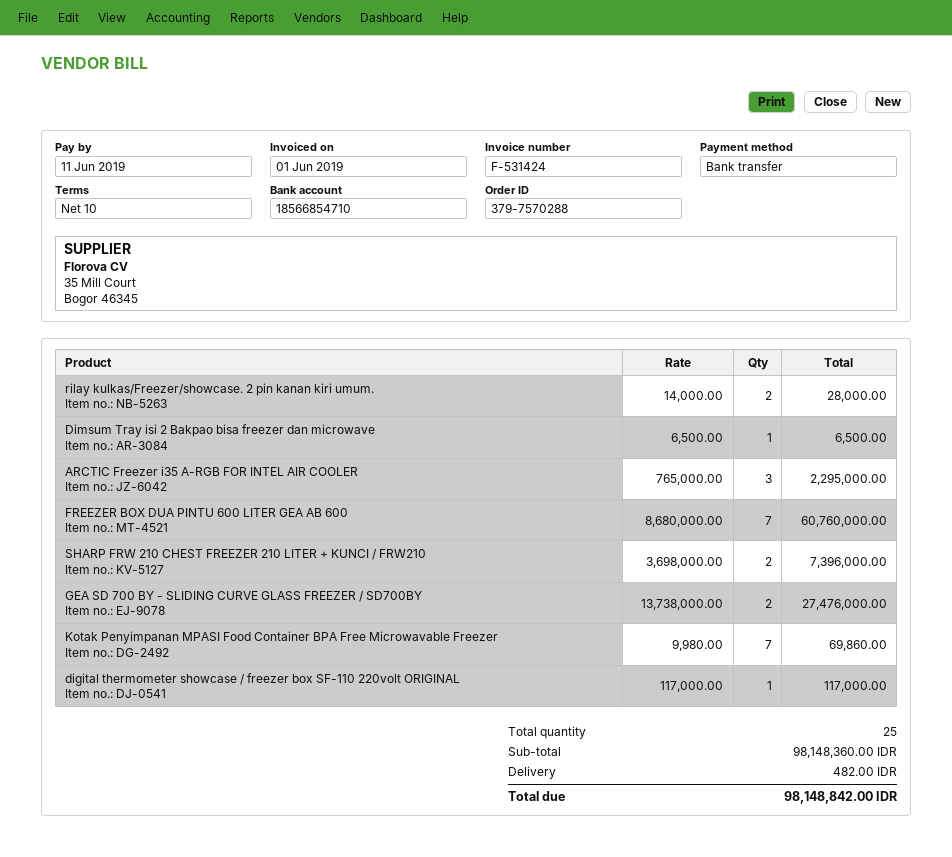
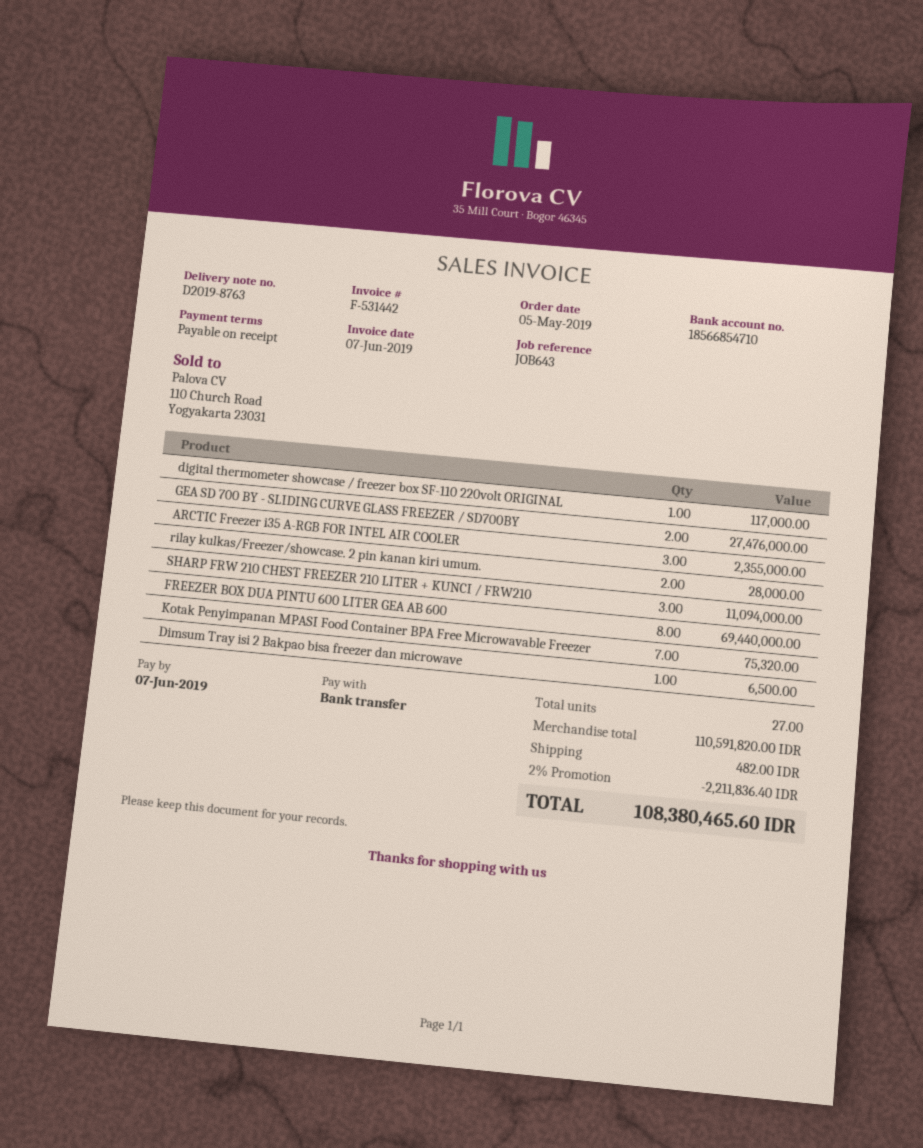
invoice number: F-531424 -> F-531442
invoice date: 2019-06-01 -> 2019-06-07
payment terms: 10 days -> on receipt
due date: 2019-06-11 -> 2019-06-07
ARCTIC Freezer i35 A-RGB FOR INTEL AIR COOLER: 3 for 2295000.00 -> 3 for 2355000.00
FREEZER BOX DUA PINTU 600 LITER GEA AB 600: 7 for 60760000.00 -> 8 for 69440000.00
SHARP FRW 210 CHEST FREEZER 210 LITER + KUNCI / FRW210: 2 for 7396000.00 -> 3 for 11094000.00
Kotak Penyimpanan MPASI Food Container BPA Free Microwavable Freezer: 7 for 69860.00 -> 7 for 75320.00
total quantity: 25 -> 27
subtotal: 98148360.00 -> 110591820.00
discount: none -> 2% = 2211836.40
total: 98148842.00 -> 108380465.60

